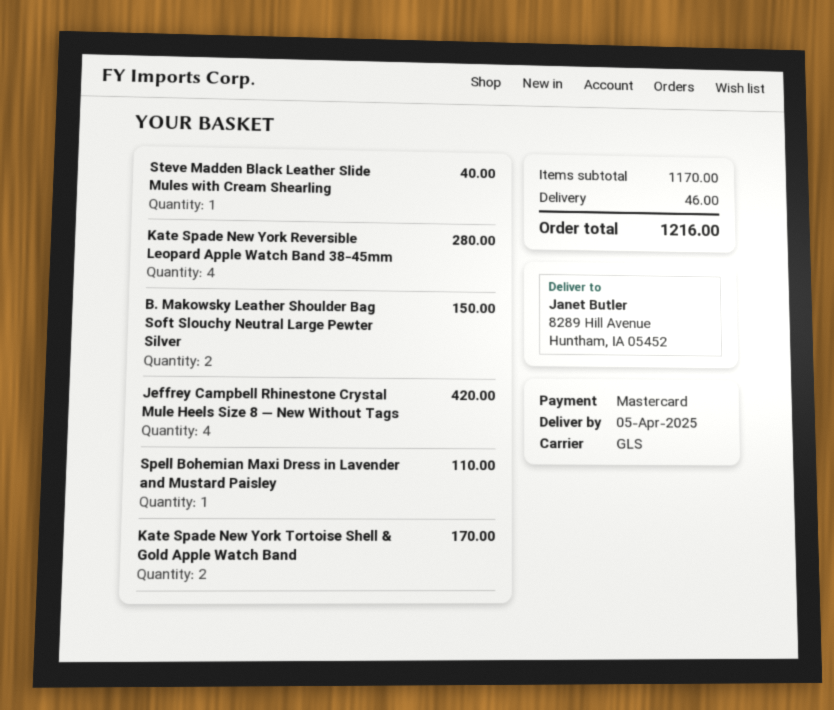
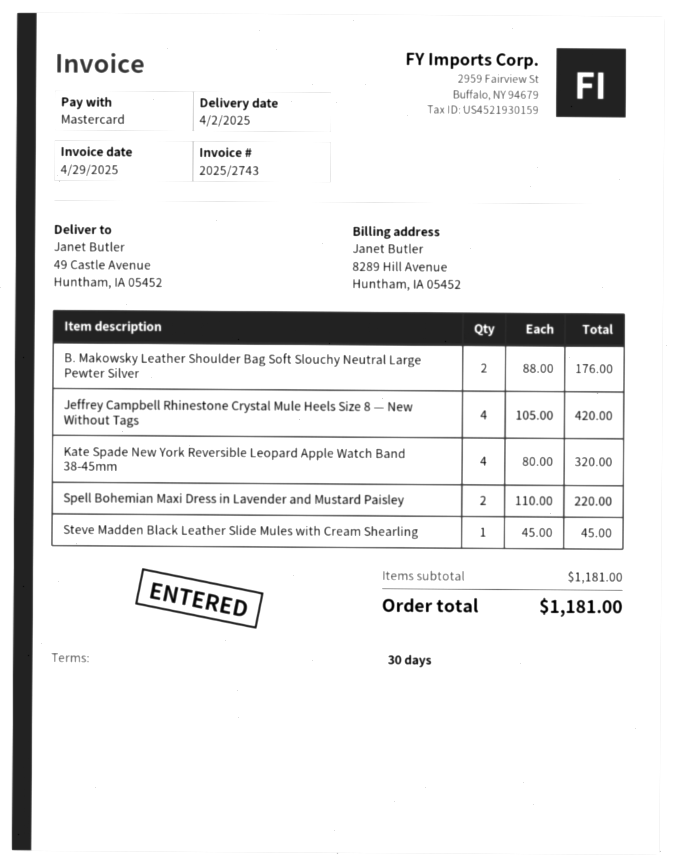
delivery date: 2025-04-05 -> 2025-04-02
ship to: 8289 Hill Avenue, Huntham, IA 05452 -> 49 Castle Avenue, Huntham, IA 05452
Steve Madden Black Leather Slide Mules with Cream Shearling: 1 for 40.00 -> 1 for 45.00
Kate Spade New York Reversible Leopard Apple Watch Band 38-45mm: 4 for 280.00 -> 4 for 320.00
B. Makowsky Leather Shoulder Bag Soft Slouchy Neutral Large Pewter Silver: 2 for 150.00 -> 2 for 176.00
Spell Bohemian Maxi Dress in Lavender and Mustard Paisley: 1 for 110.00 -> 2 for 220.00
Kate Spade New York Tortoise Shell & Gold Apple Watch Band: 2 for 170.00 -> none
subtotal: 1170.00 -> 1181.00
shipping: 46.00 -> none
total: 1216.00 -> 1181.00

